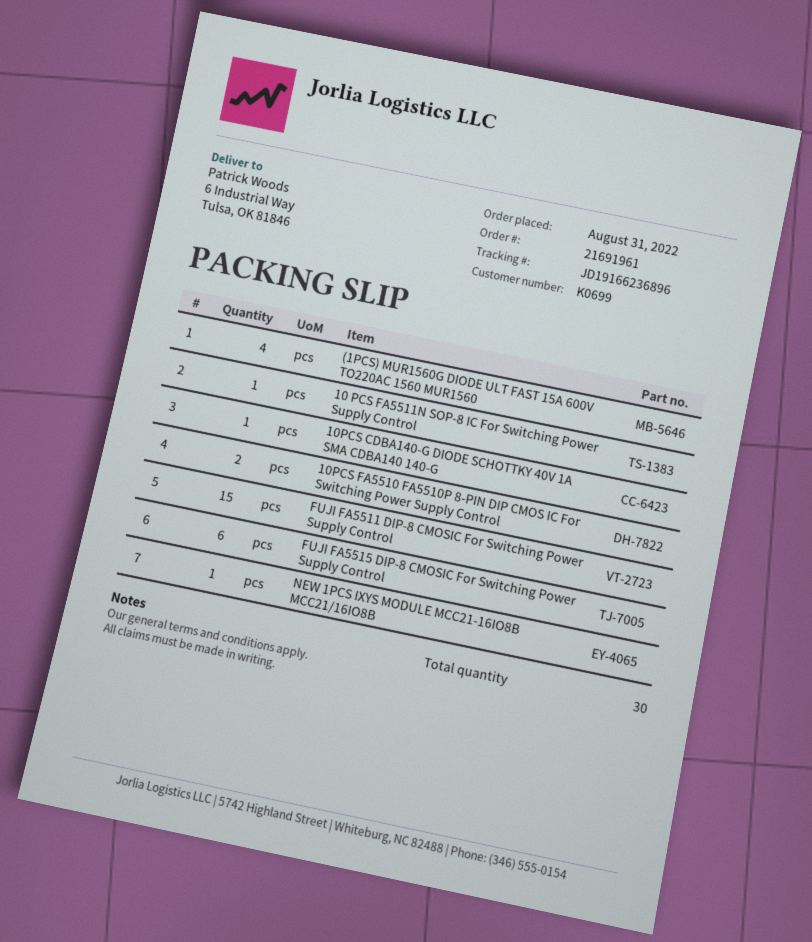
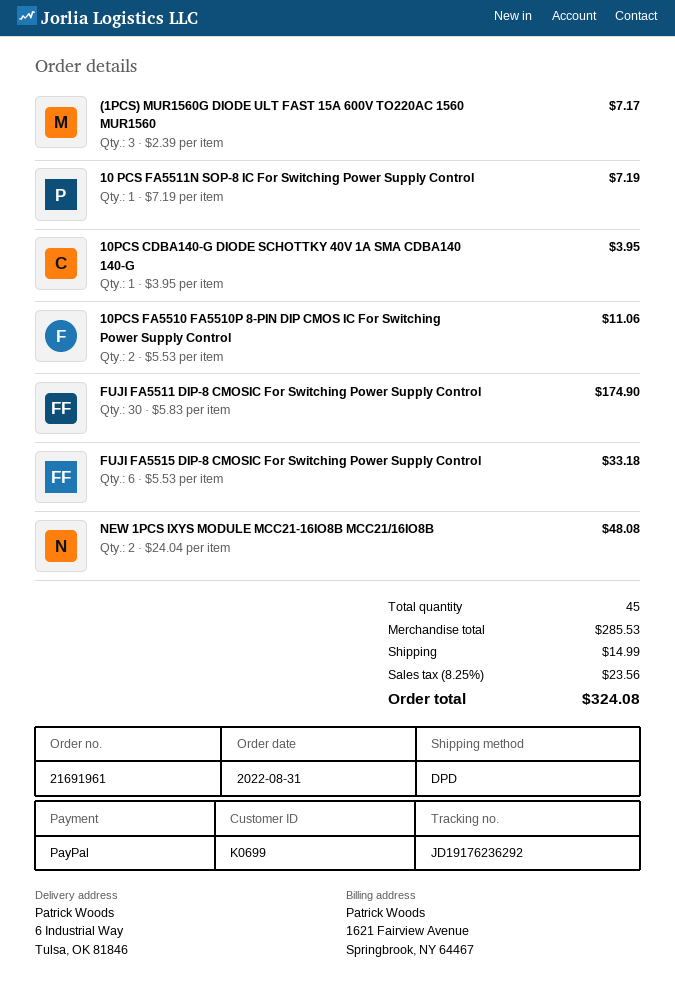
tracking number: JD19166236896 -> JD19176236292
(1PCS) MUR1560G DIODE ULT FAST 15A 600V TO220AC 1560 MUR1560: 4 -> 3
FUJI FA5511 DIP-8 CMOSIC For Switching Power Supply Control: 15 -> 30
NEW 1PCS IXYS MODULE MCC21-16IO8B MCC21/16IO8B: 1 -> 2
total quantity: 30 -> 45

